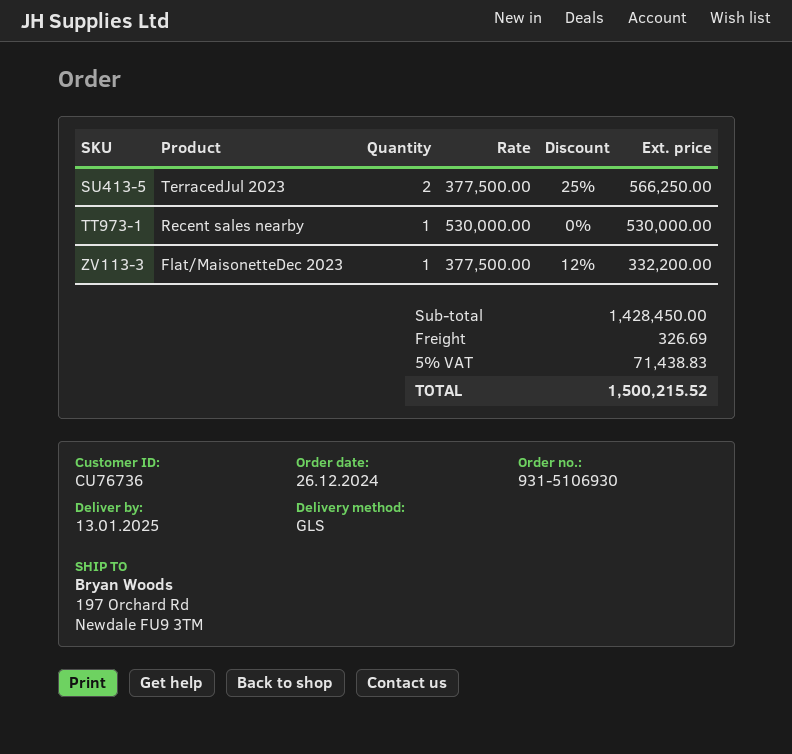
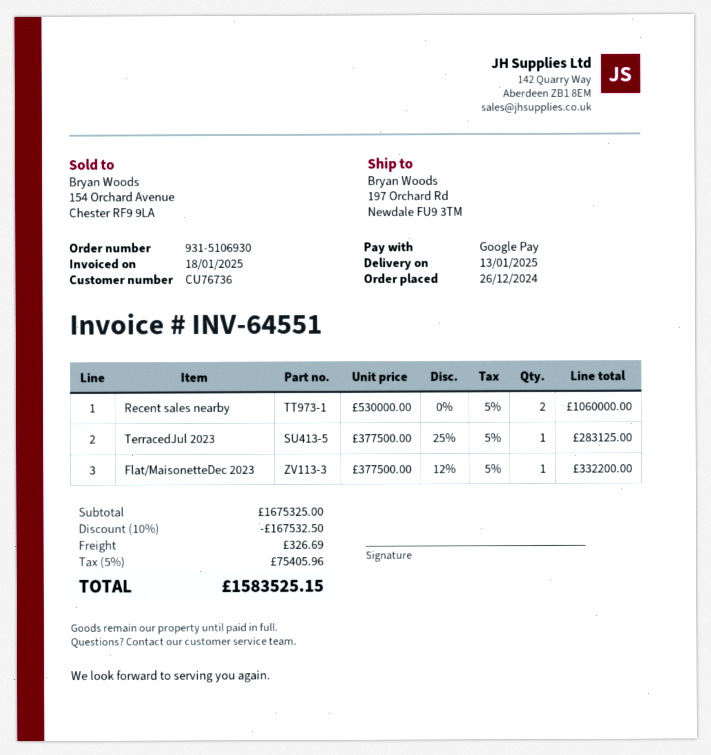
TerracedJul 2023: 2 x 377500.00 - 25% = 566250.00 -> 1 x 377500.00 - 25% = 283125.00
Recent sales nearby: 1 x 530000.00 = 530000.00 -> 2 x 530000.00 = 1060000.00
subtotal: 1428450.00 -> 1675325.00
discount: none -> 10% = 167532.50
tax: 5% = 71438.83 -> 5% = 75405.96
total: 1500215.52 -> 1583525.15

